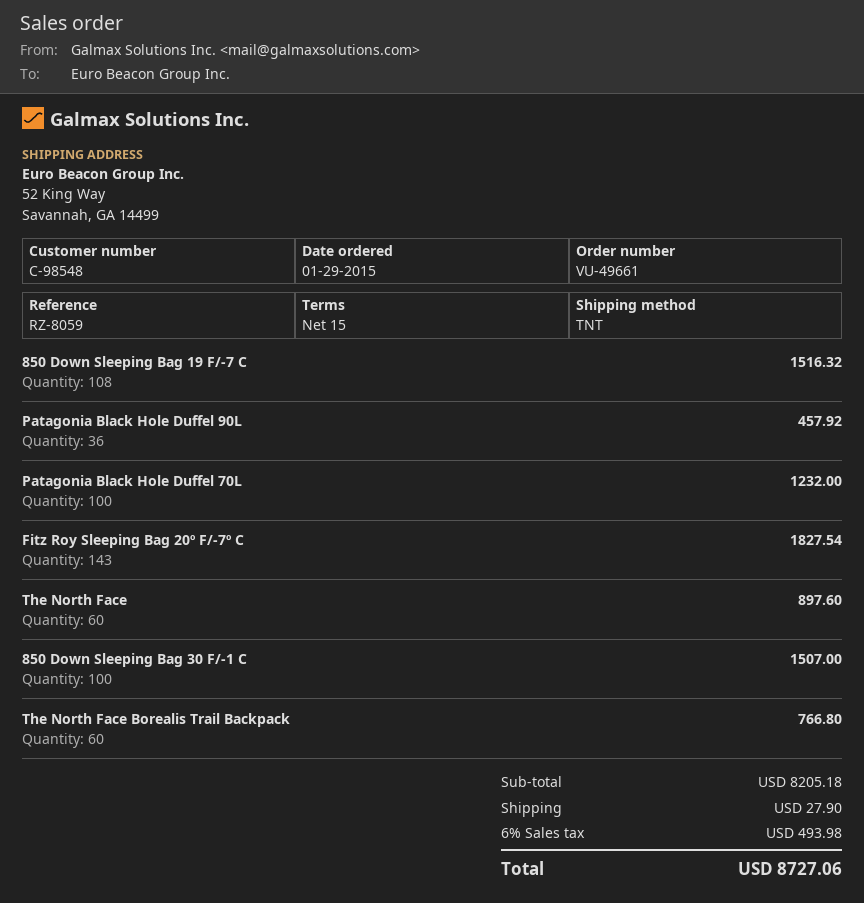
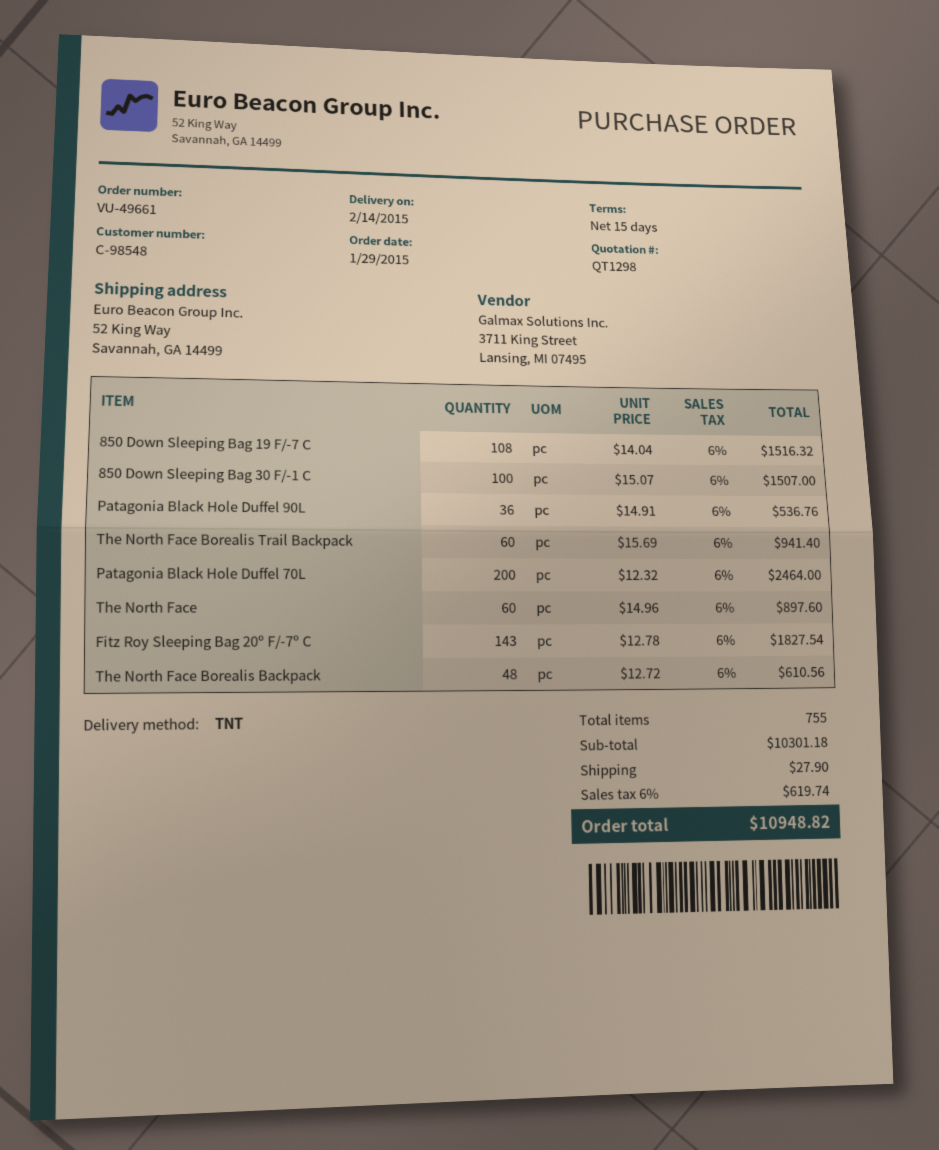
Patagonia Black Hole Duffel 90L: 36 for 457.92 -> 36 for 536.76
Patagonia Black Hole Duffel 70L: 100 for 1232.00 -> 200 for 2464.00
The North Face Borealis Trail Backpack: 60 for 766.80 -> 60 for 941.40
The North Face Borealis Backpack: none -> 48 for 610.56
subtotal: 8205.18 -> 10301.18
tax: 6% = 493.98 -> 6% = 619.74
total: 8727.06 -> 10948.82

